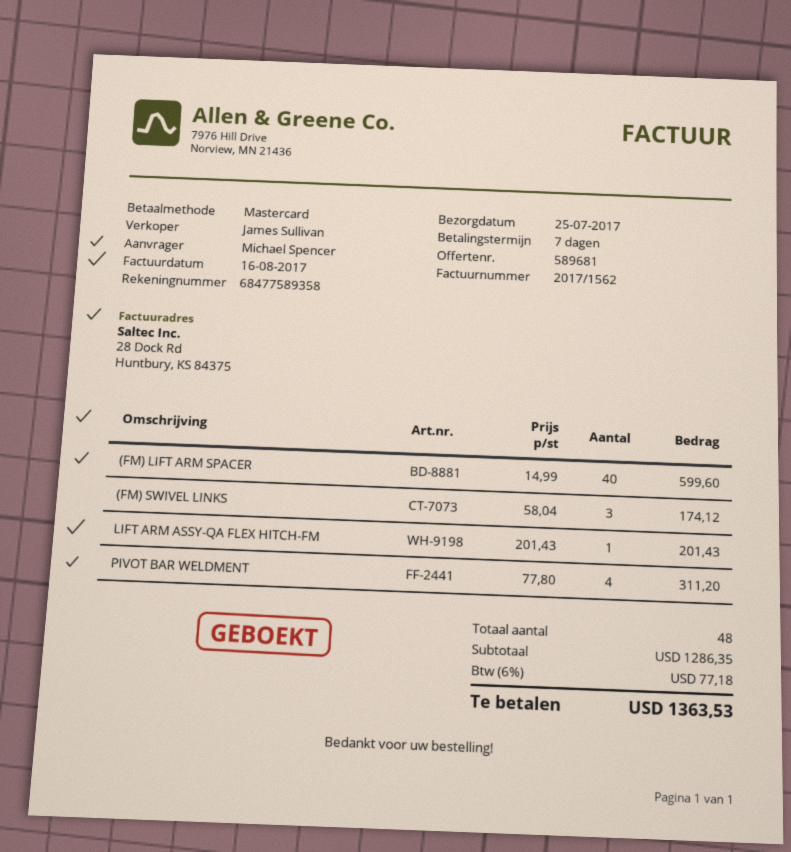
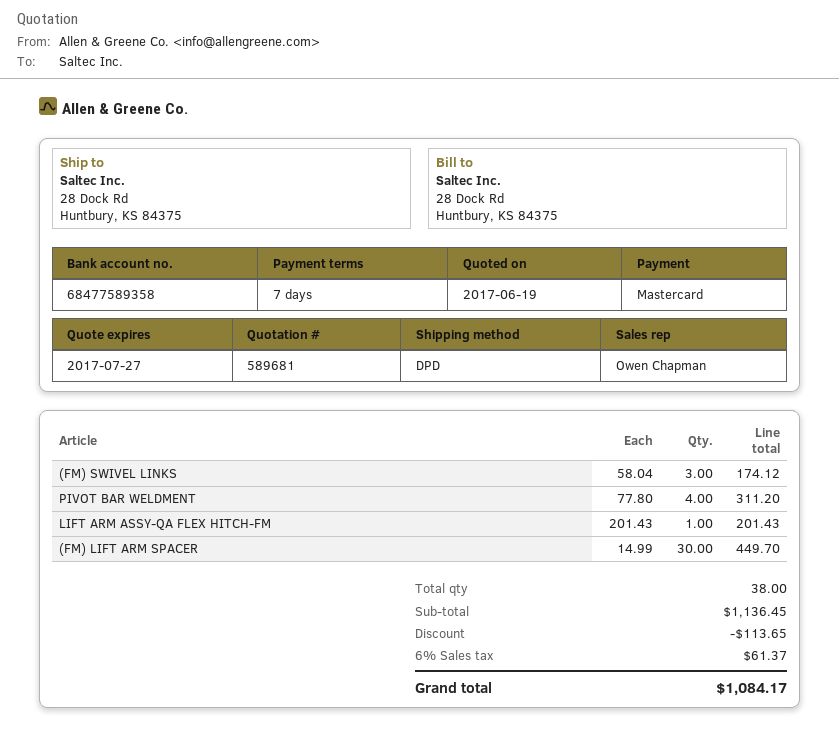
sales rep: James Sullivan -> Owen Chapman
(FM) LIFT ARM SPACER: 40 x 14.99 = 599.60 -> 30 x 14.99 = 449.70
total quantity: 48 -> 38
subtotal: 1286.35 -> 1136.45
discount: none -> 113.65
tax: 6% = 77.18 -> 6% = 61.37
total: 1363.53 -> 1084.17

